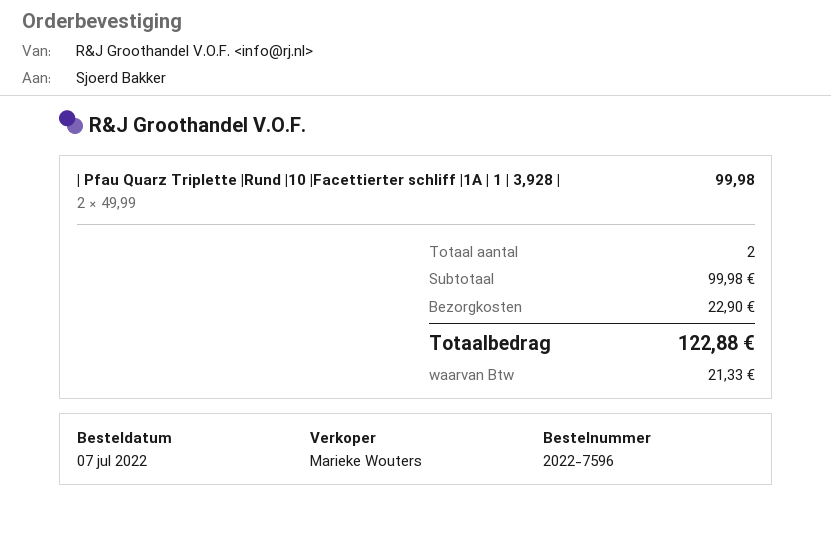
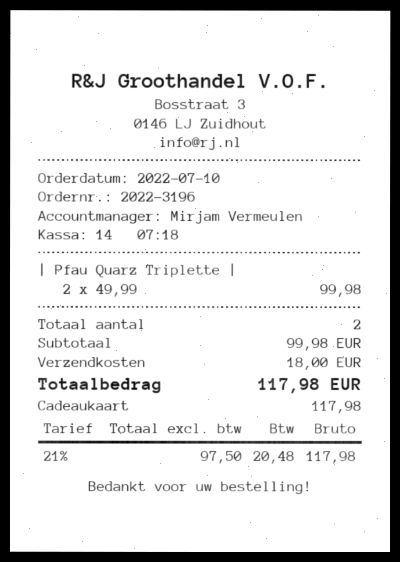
order number: 2022-7596 -> 2022-3196
order date: 2022-07-07 -> 2022-07-10
sales rep: Marieke Wouters -> Mirjam Vermeulen
shipping: 22.90 -> 18.00
tax: 21.33 -> 20.48
total: 122.88 -> 117.98

